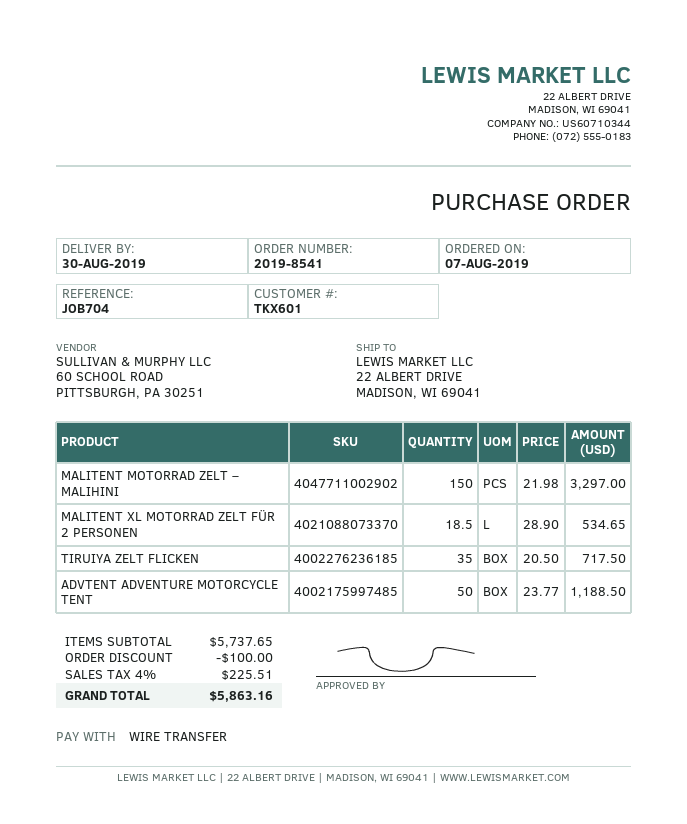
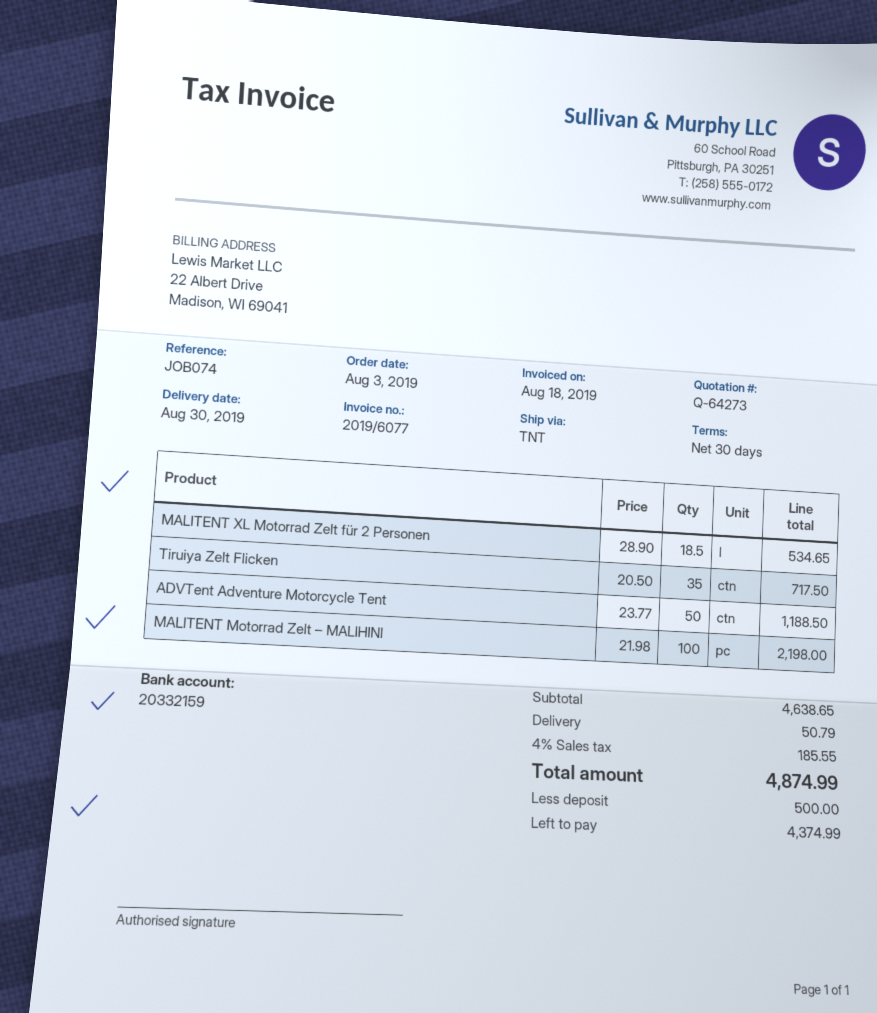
order date: 2019-08-07 -> 2019-08-03
reference: JOB704 -> JOB074
MALITENT MOTORRAD ZELT – MALIHINI: 150 x 21.98 = 3297.00 -> 100 x 21.98 = 2198.00
subtotal: 5737.65 -> 4638.65
discount: 100.00 -> none
shipping: none -> 50.79
tax: 4% = 225.51 -> 4% = 185.55
total: 5863.16 -> 4874.99

